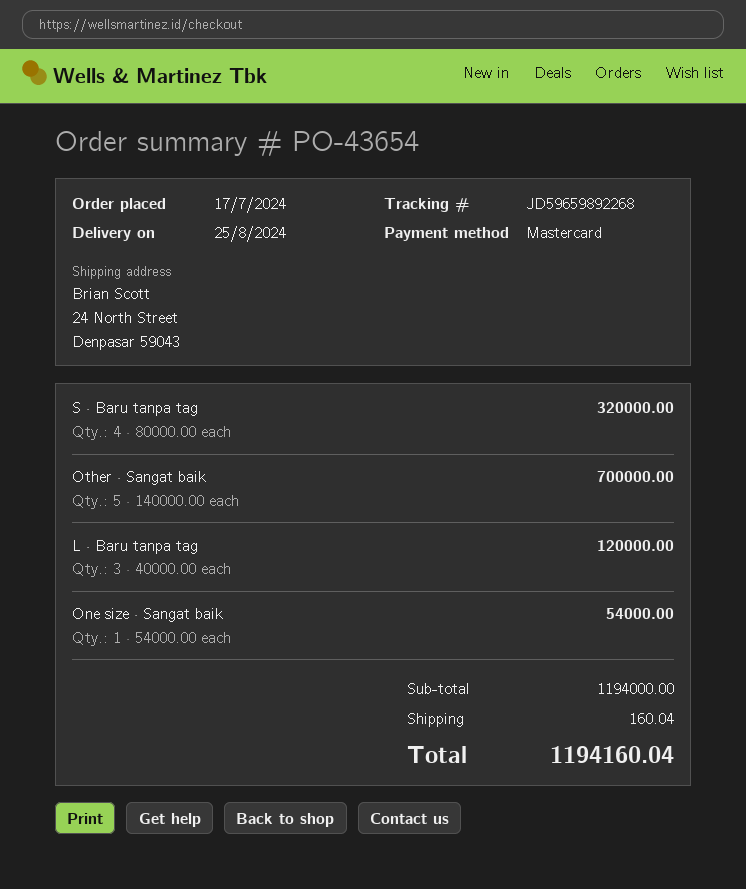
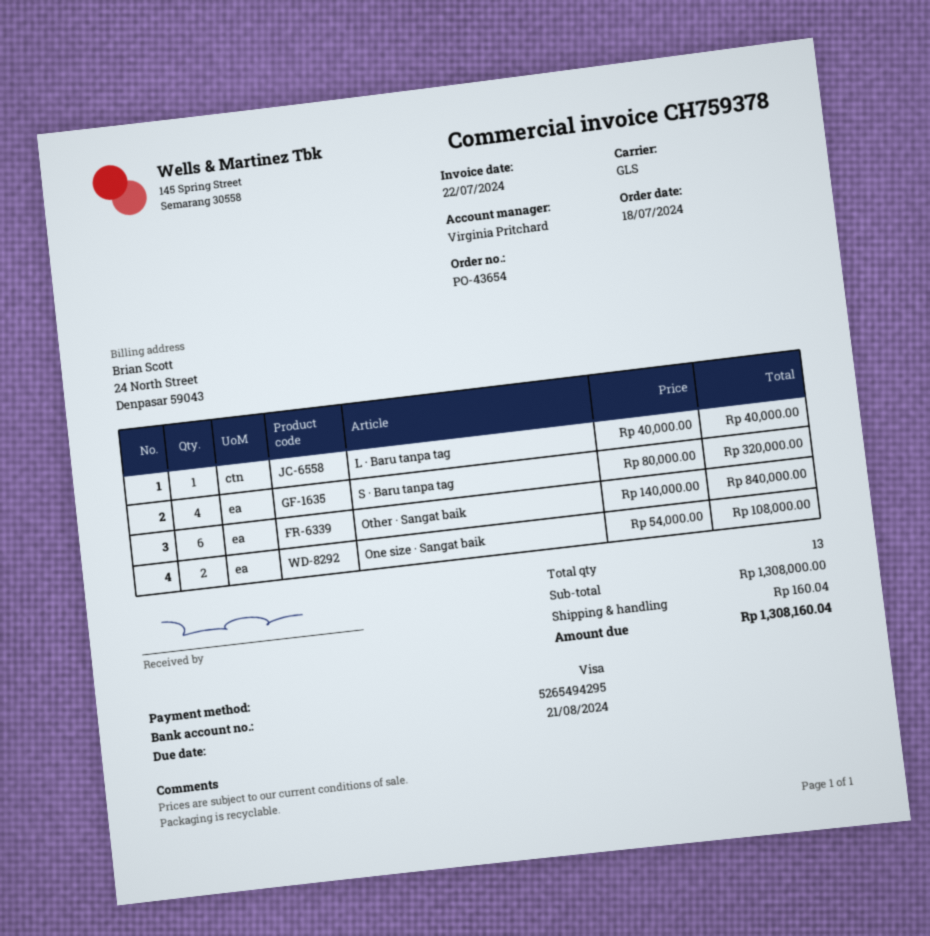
order date: 2024-07-17 -> 2024-07-18
payment method: Mastercard -> Visa
Other · Sangat baik: 5 x 140000.00 = 700000.00 -> 6 x 140000.00 = 840000.00
L · Baru tanpa tag: 3 x 40000.00 = 120000.00 -> 1 x 40000.00 = 40000.00
One size · Sangat baik: 1 x 54000.00 = 54000.00 -> 2 x 54000.00 = 108000.00
subtotal: 1194000.00 -> 1308000.00
total: 1194160.04 -> 1308160.04

